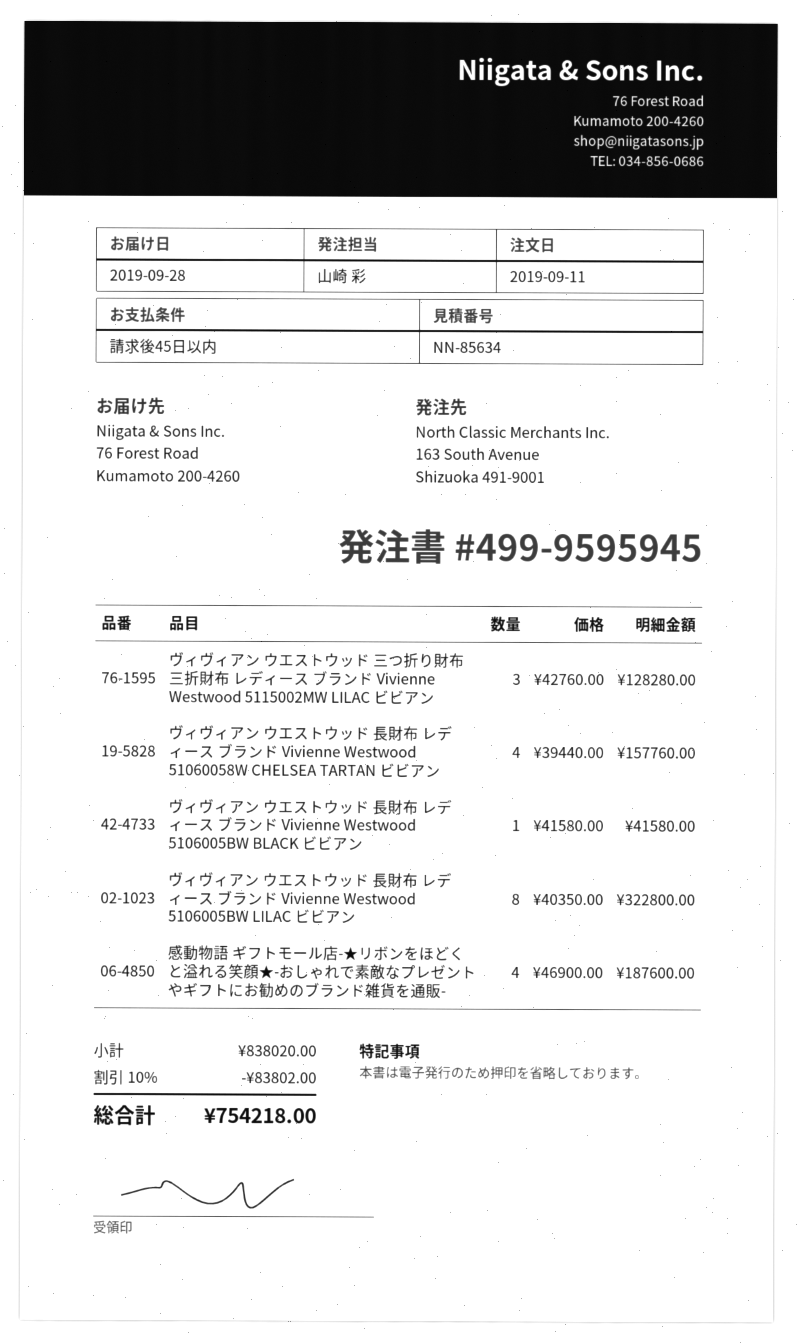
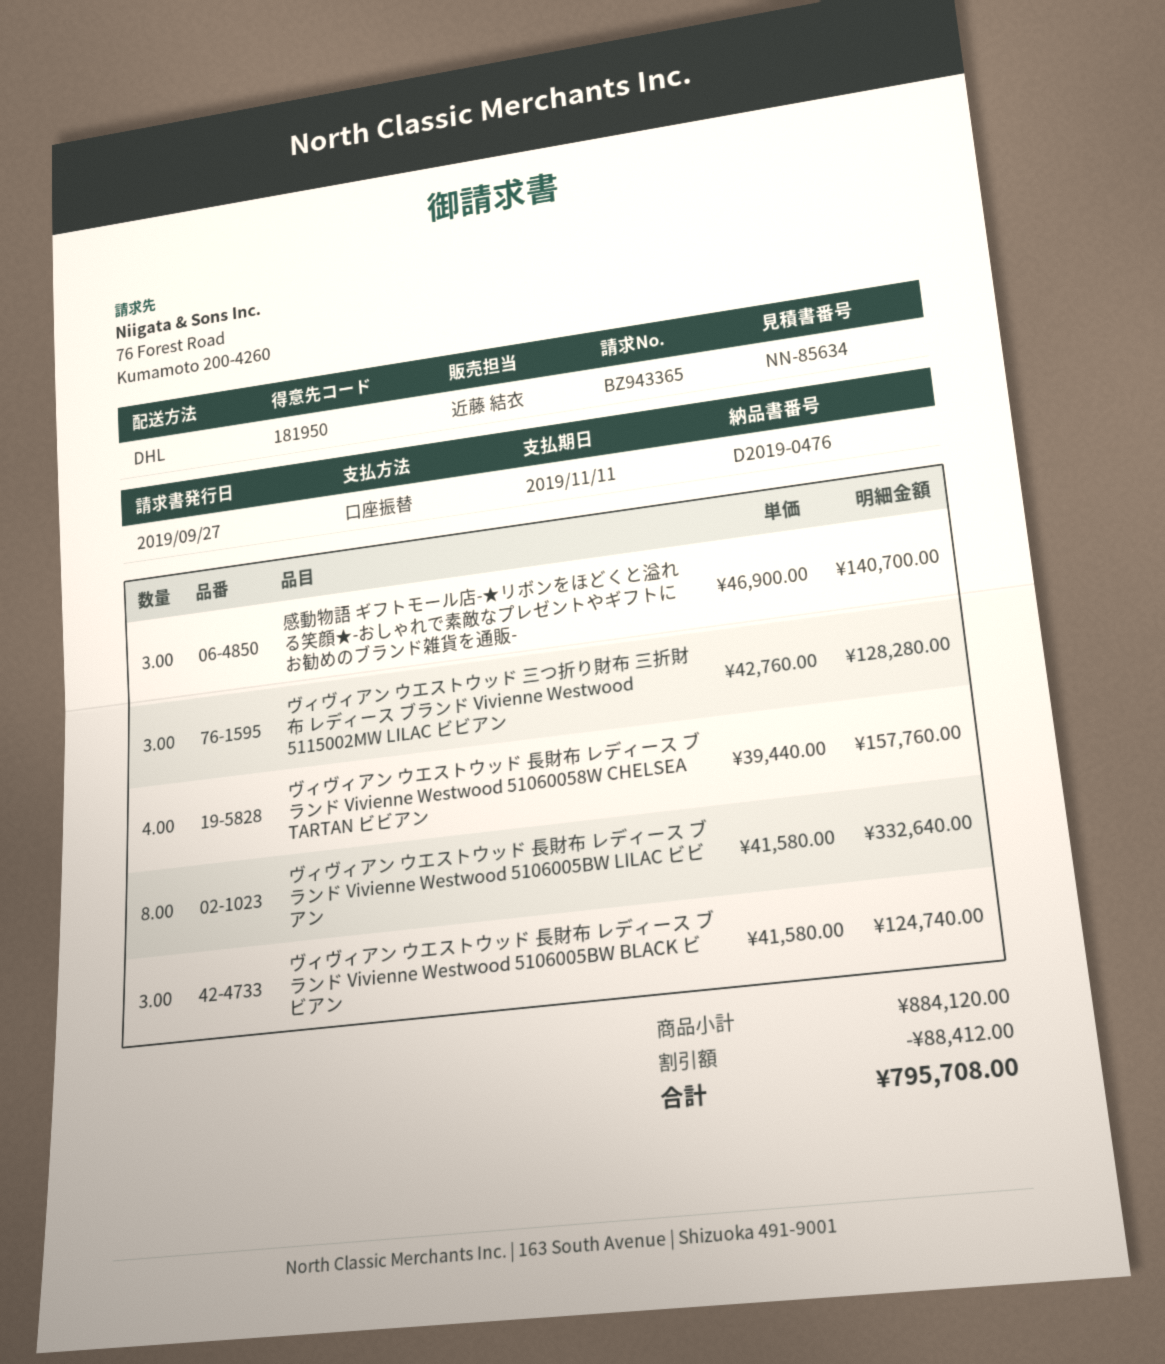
ヴィヴィアン ウエストウッド 長財布 レディース ブランド Vivienne Westwood 5106005BW BLACK ビビアン: 1 x 41580.00 = 41580.00 -> 3 x 41580.00 = 124740.00
ヴィヴィアン ウエストウッド 長財布 レディース ブランド Vivienne Westwood 5106005BW LILAC ビビアン: 8 x 40350.00 = 322800.00 -> 8 x 41580.00 = 332640.00
感動物語 ギフトモール店-★リボンをほどくと溢れる笑顔★-おしゃれで素敵なプレゼントやギフトにお勧めのブランド雑貨を通販-: 4 x 46900.00 = 187600.00 -> 3 x 46900.00 = 140700.00
subtotal: 838020.00 -> 884120.00
discount: 83802.00 -> 88412.00
total: 754218.00 -> 795708.00

